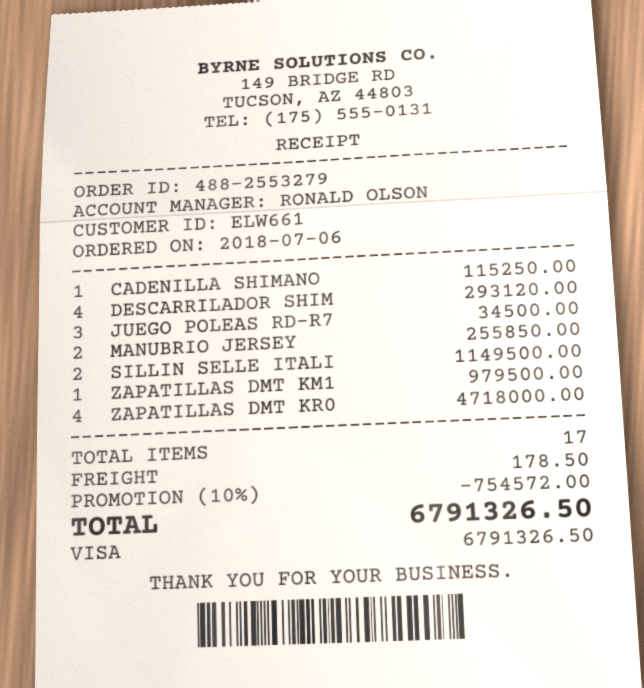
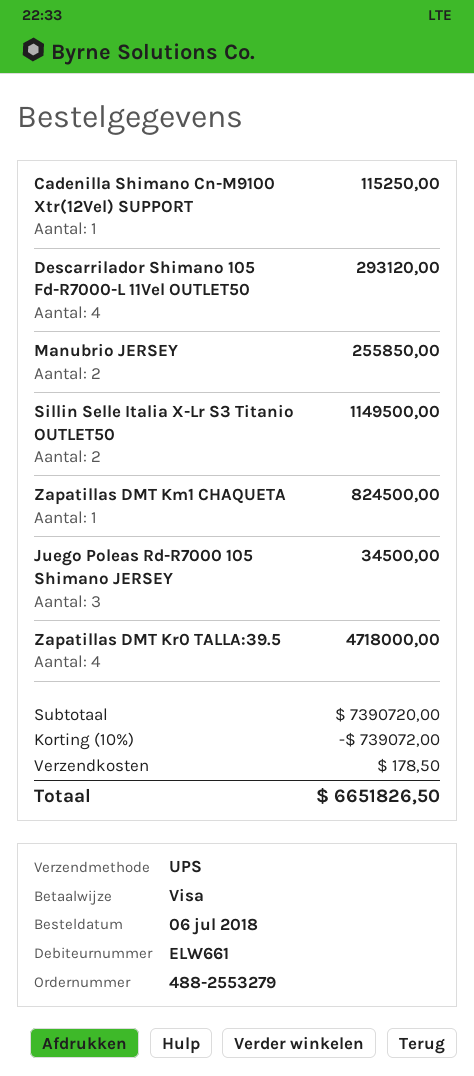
ZAPATILLAS DMT KM1: 1 for 979500.00 -> 1 for 824500.00
discount: 10% = 754572.00 -> 10% = 739072.00
total: 6791326.50 -> 6651826.50

